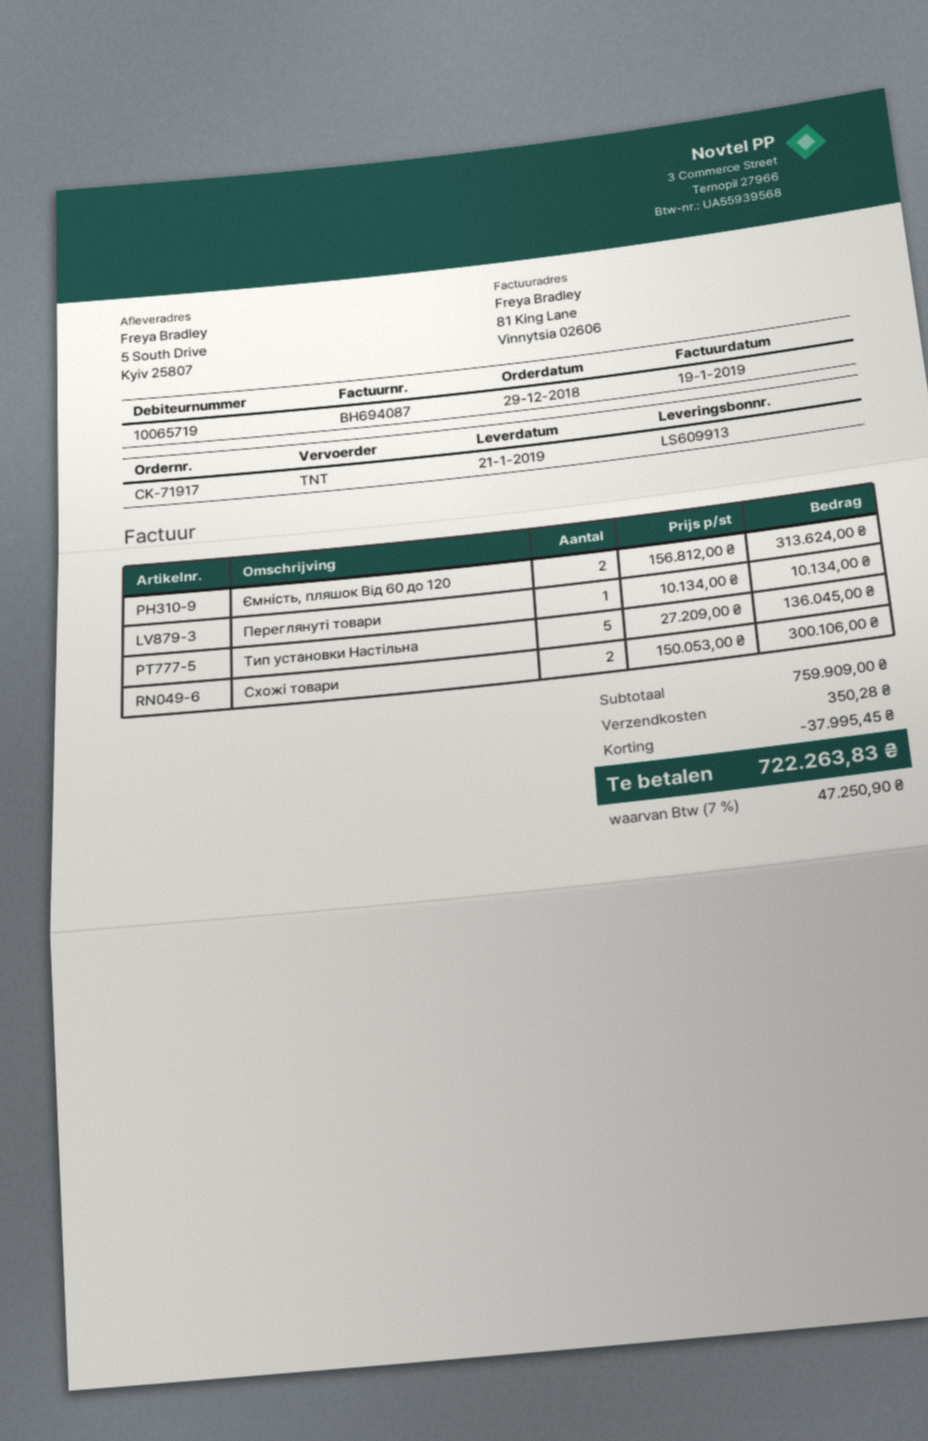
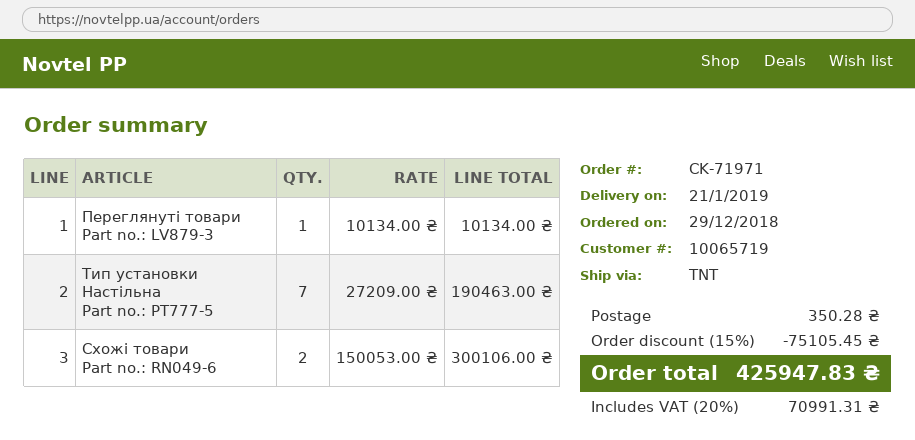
order number: CK-71917 -> CK-71971
Ємність, пляшок Від 60 до 120: 2 x 156812.00 = 313624.00 -> none
Тип установки Настільна: 5 x 27209.00 = 136045.00 -> 7 x 27209.00 = 190463.00
discount: 37995.45 -> 75105.45
tax: 7% = 47250.90 -> 20% = 70991.31
total: 722263.83 -> 425947.83

